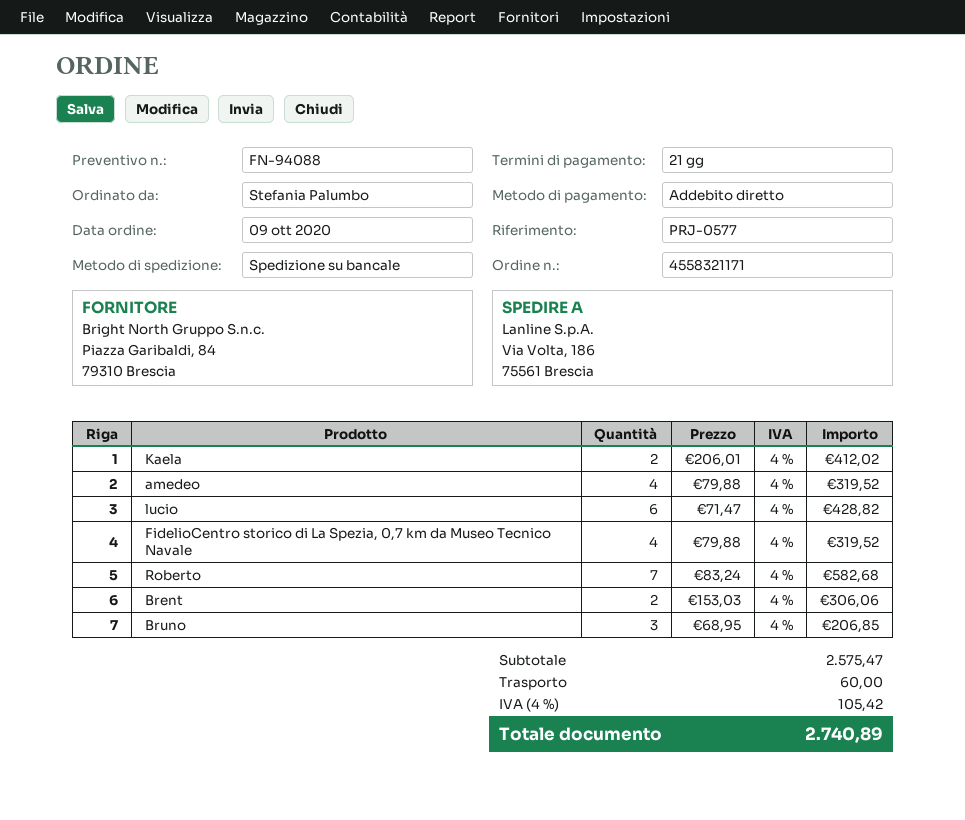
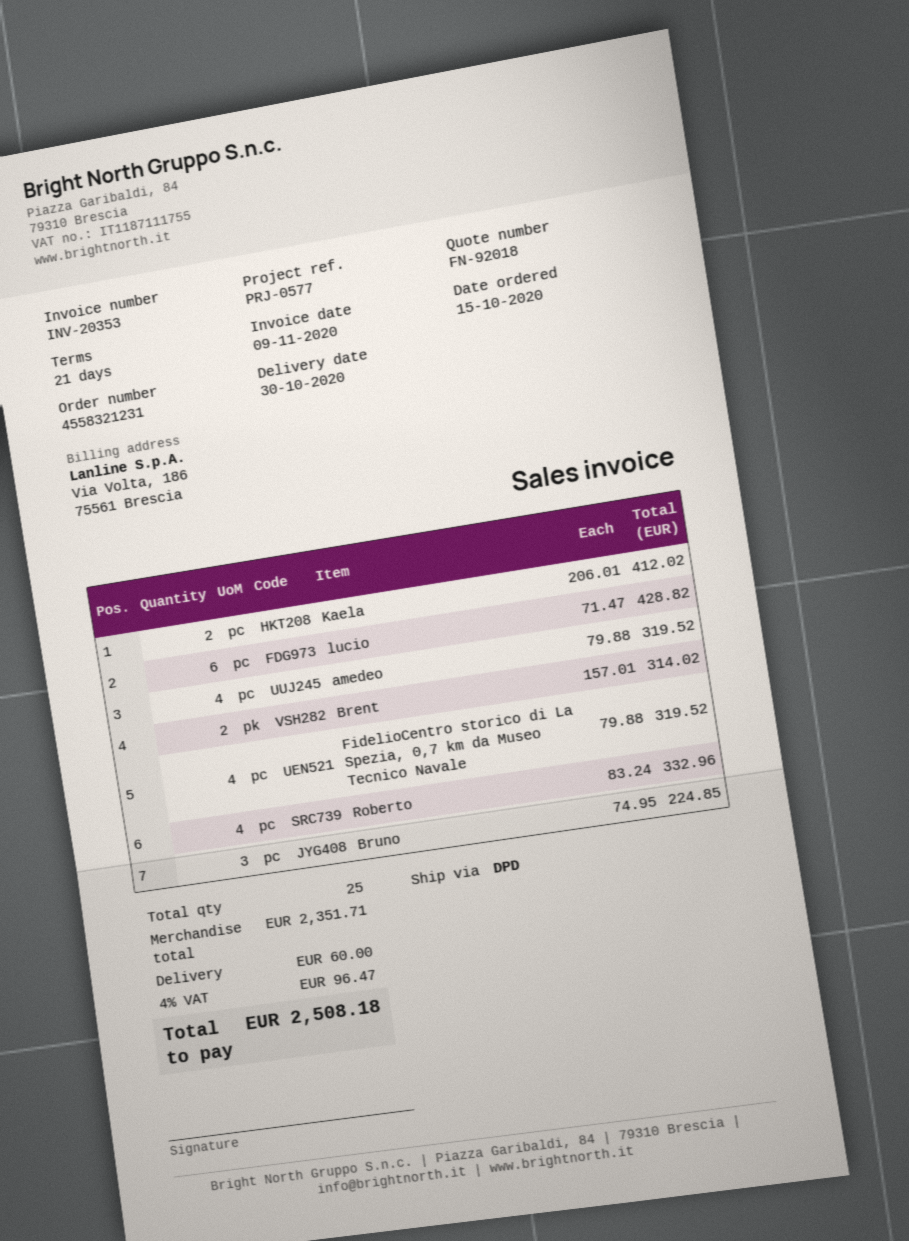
quote number: FN-94088 -> FN-92018
order number: 4558321171 -> 4558321231
order date: 2020-10-09 -> 2020-10-15
shipping method: pallet freight -> DPD
Roberto: 7 x 83.24 = 582.68 -> 4 x 83.24 = 332.96
Brent: 2 x 153.03 = 306.06 -> 2 x 157.01 = 314.02
Bruno: 3 x 68.95 = 206.85 -> 3 x 74.95 = 224.85
subtotal: 2575.47 -> 2351.71
tax: 4% = 105.42 -> 4% = 96.47
total: 2740.89 -> 2508.18

